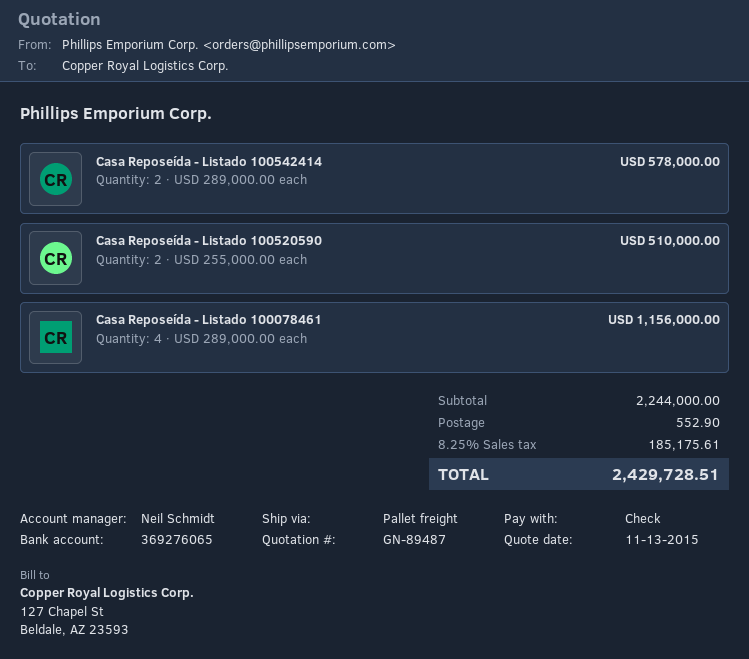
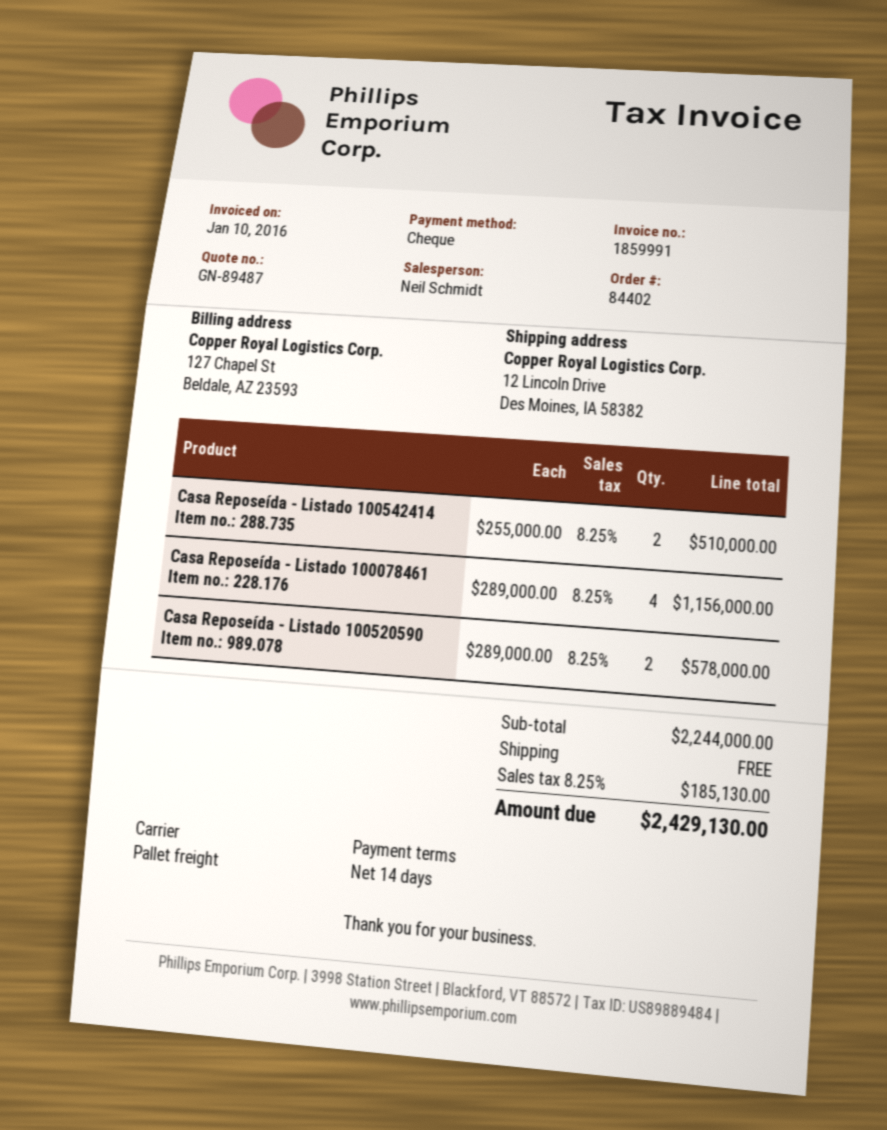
Casa Reposeída - Listado 100542414: 2 x 289000.00 = 578000.00 -> 2 x 255000.00 = 510000.00
Casa Reposeída - Listado 100520590: 2 x 255000.00 = 510000.00 -> 2 x 289000.00 = 578000.00
shipping: 552.90 -> 0.00
tax: 8.25% = 185175.61 -> 8.25% = 185130.00
total: 2429728.51 -> 2429130.00

